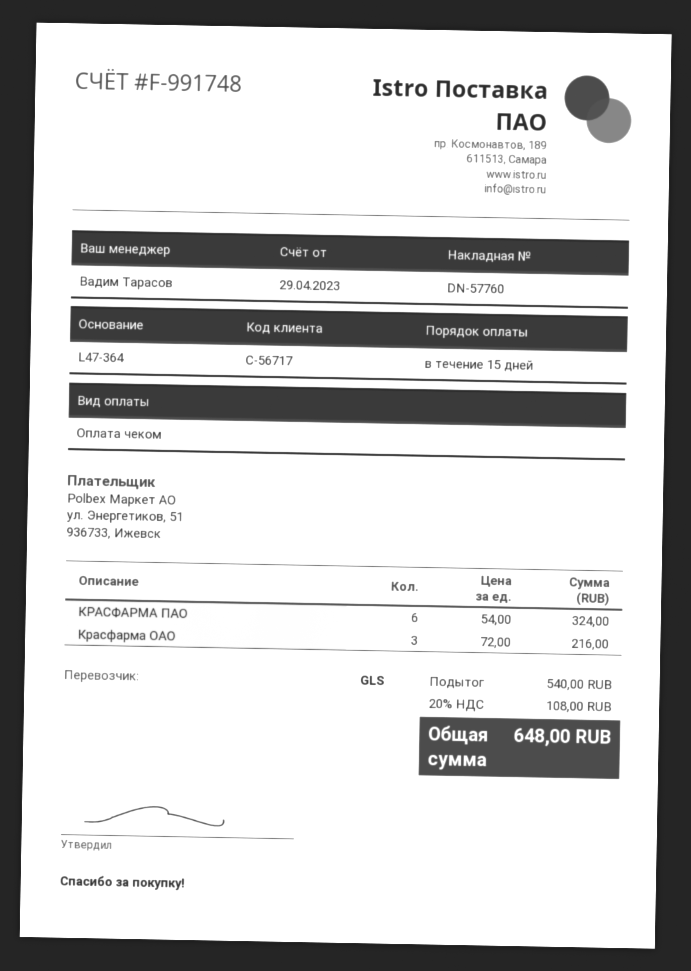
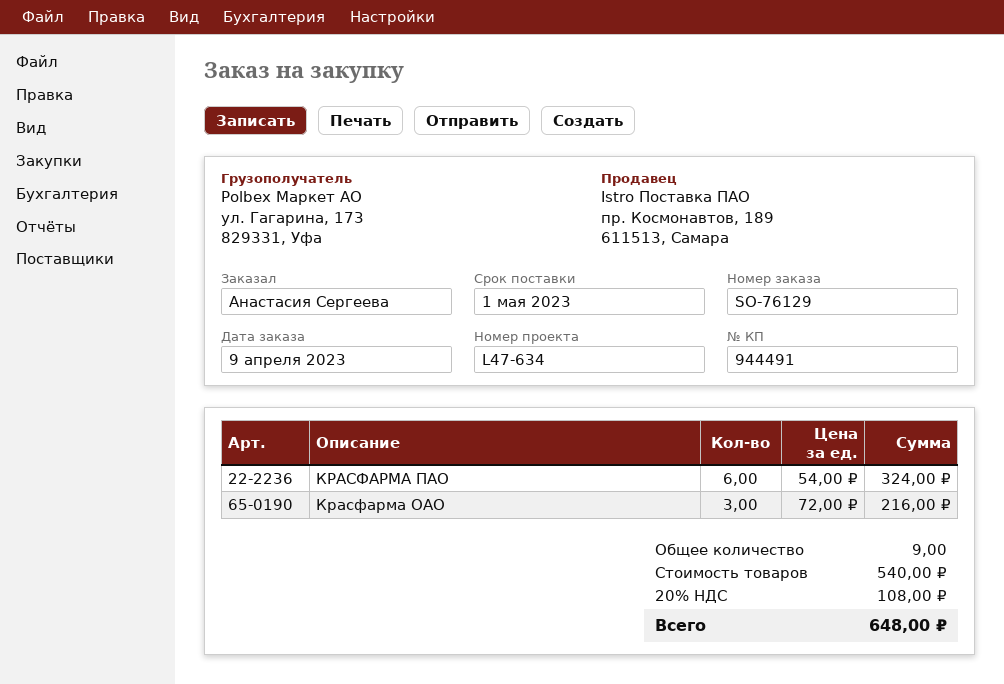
reference: L47-364 -> L47-634

